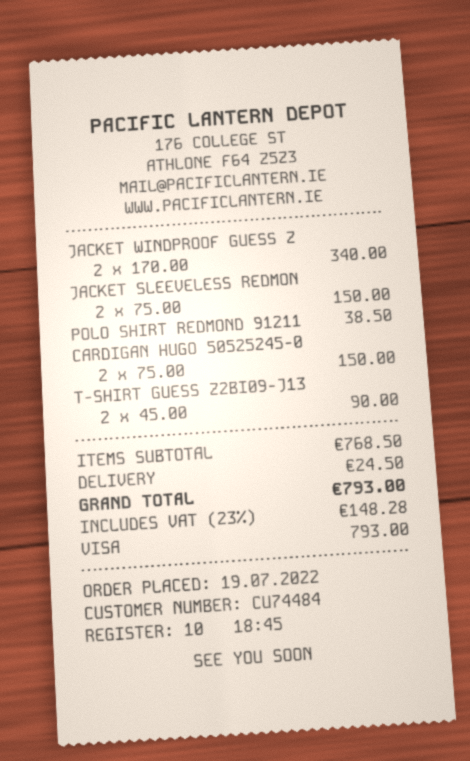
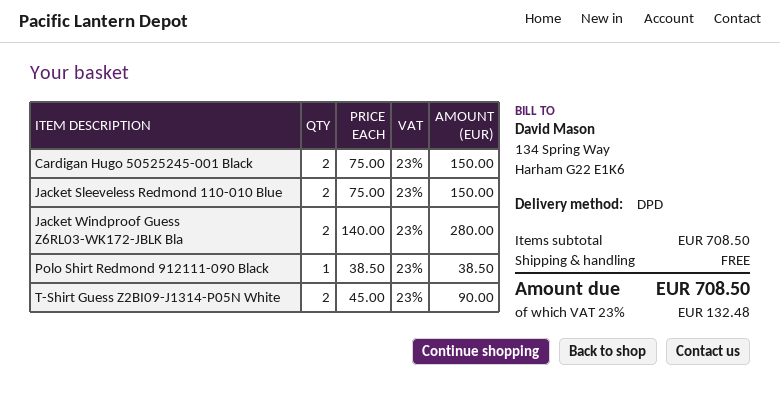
JACKET WINDPROOF GUESS Z: 2 x 170.00 = 340.00 -> 2 x 140.00 = 280.00
subtotal: 768.50 -> 708.50
shipping: 24.50 -> 0.00
tax: 23% = 148.28 -> 23% = 132.48
total: 793.00 -> 708.50

